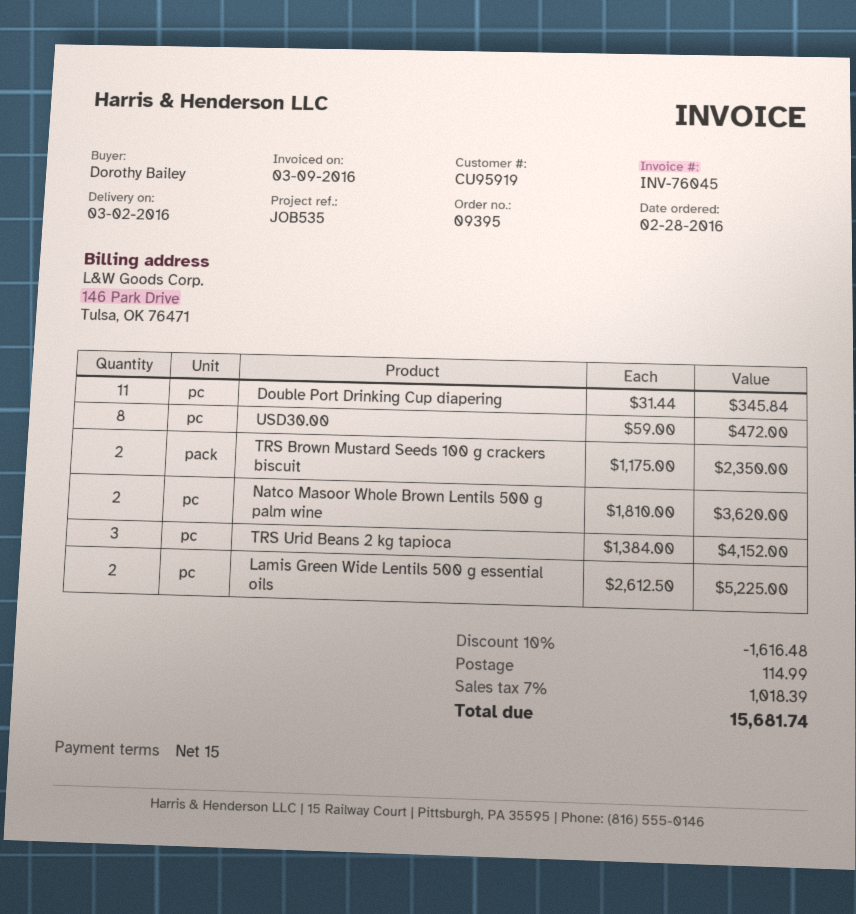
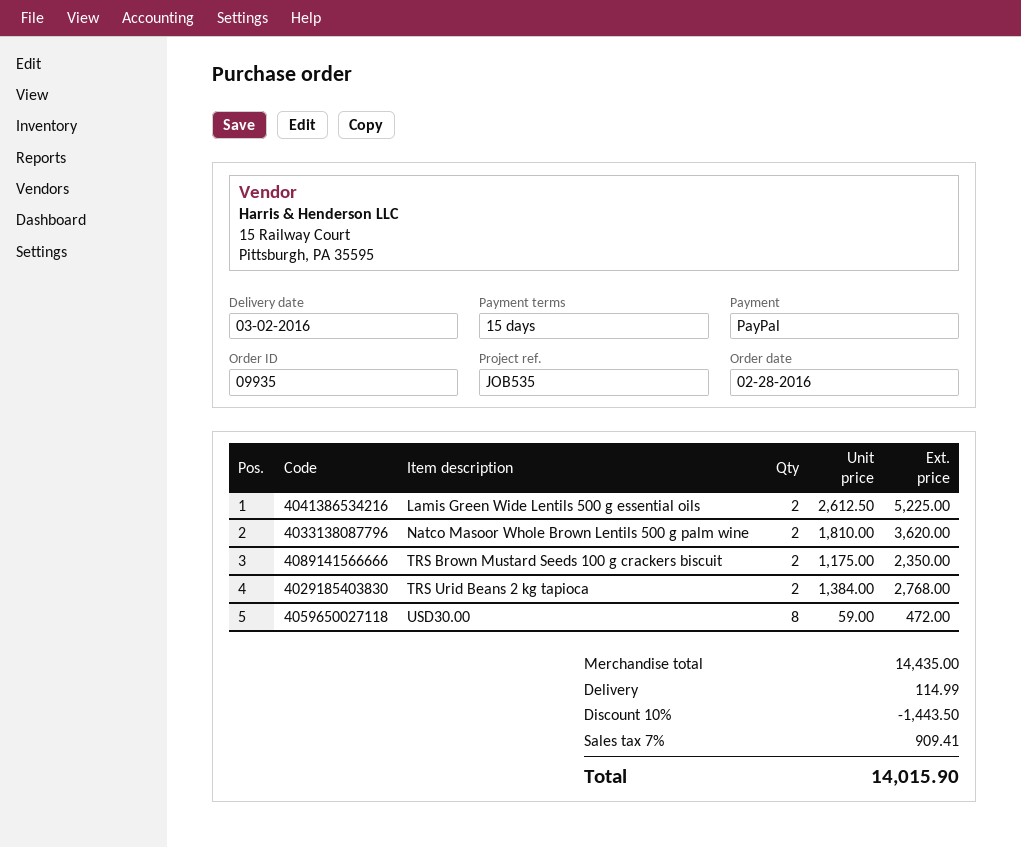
order number: 09395 -> 09935
Double Port Drinking Cup diapering: 11 x 31.44 = 345.84 -> none
TRS Urid Beans 2 kg tapioca: 3 x 1384.00 = 4152.00 -> 2 x 1384.00 = 2768.00
discount: 10% = 1616.48 -> 10% = 1443.50
tax: 7% = 1018.39 -> 7% = 909.41
total: 15681.74 -> 14015.90

